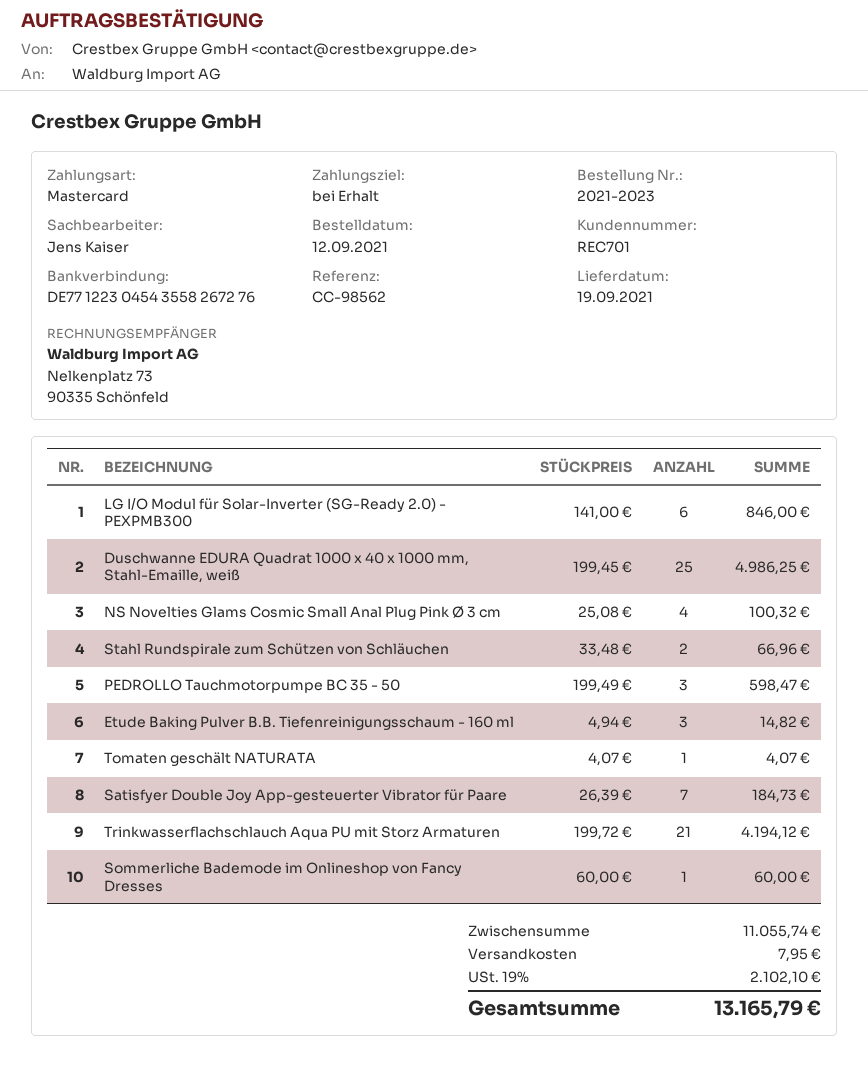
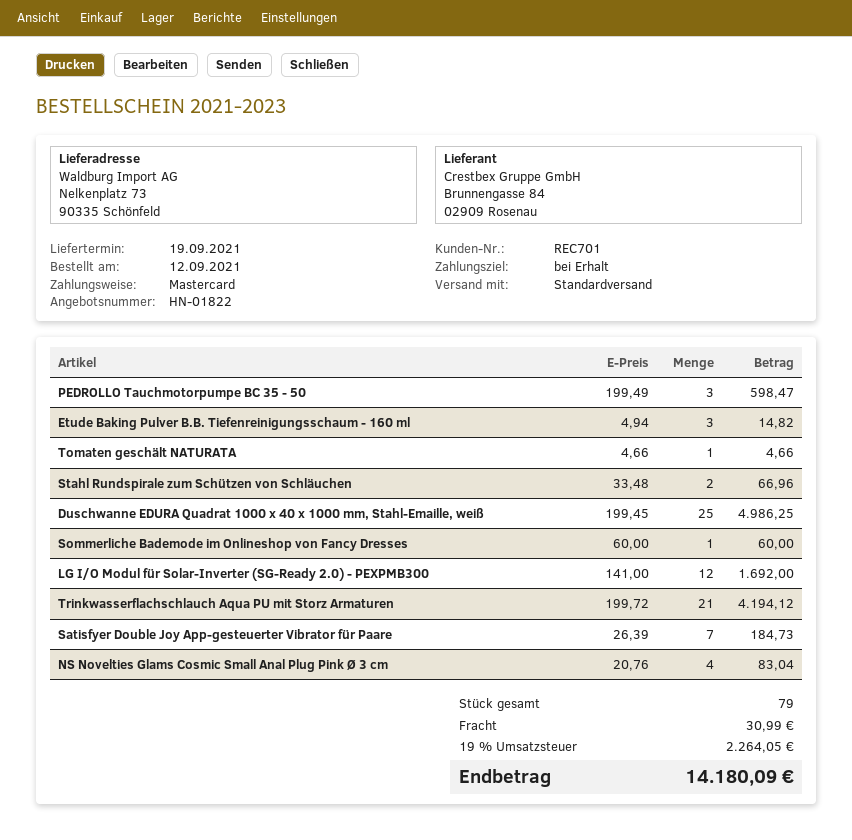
LG I/O Modul für Solar-Inverter (SG-Ready 2.0) - PEXPMB300: 6 x 141.00 = 846.00 -> 12 x 141.00 = 1692.00
NS Novelties Glams Cosmic Small Anal Plug Pink Ø 3 cm: 4 x 25.08 = 100.32 -> 4 x 20.76 = 83.04
Tomaten geschält NATURATA: 1 x 4.07 = 4.07 -> 1 x 4.66 = 4.66
shipping: 7.95 -> 30.99
tax: 19% = 2102.10 -> 19% = 2264.05
total: 13165.79 -> 14180.09

